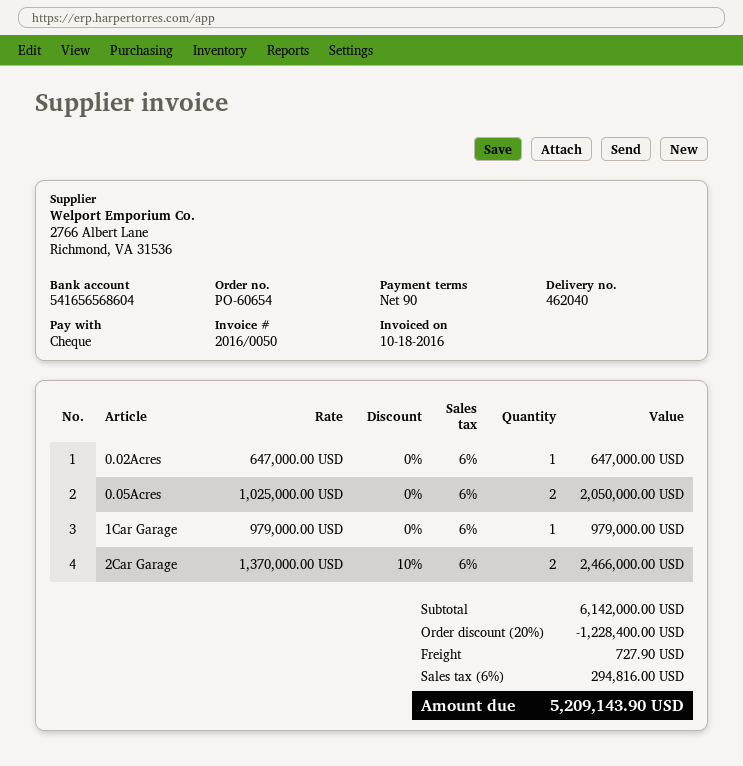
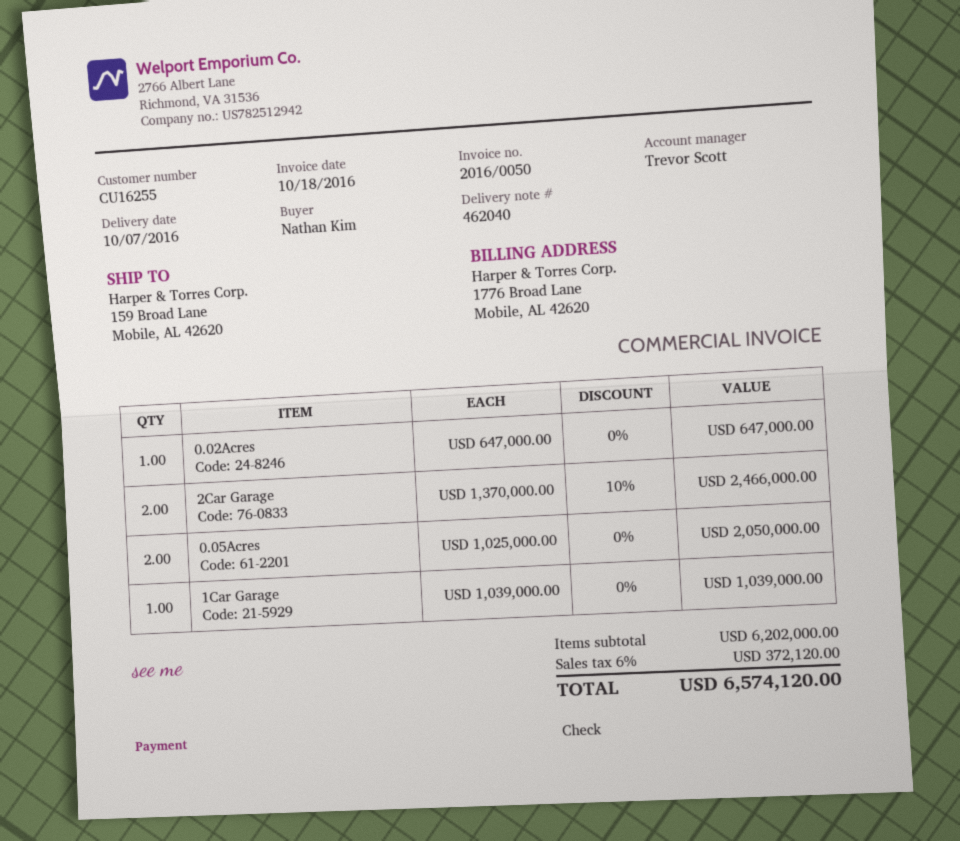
1Car Garage: 1 x 979000.00 = 979000.00 -> 1 x 1039000.00 = 1039000.00
subtotal: 6142000.00 -> 6202000.00
discount: 20% = 1228400.00 -> none
shipping: 727.90 -> none
tax: 6% = 294816.00 -> 6% = 372120.00
total: 5209143.90 -> 6574120.00

